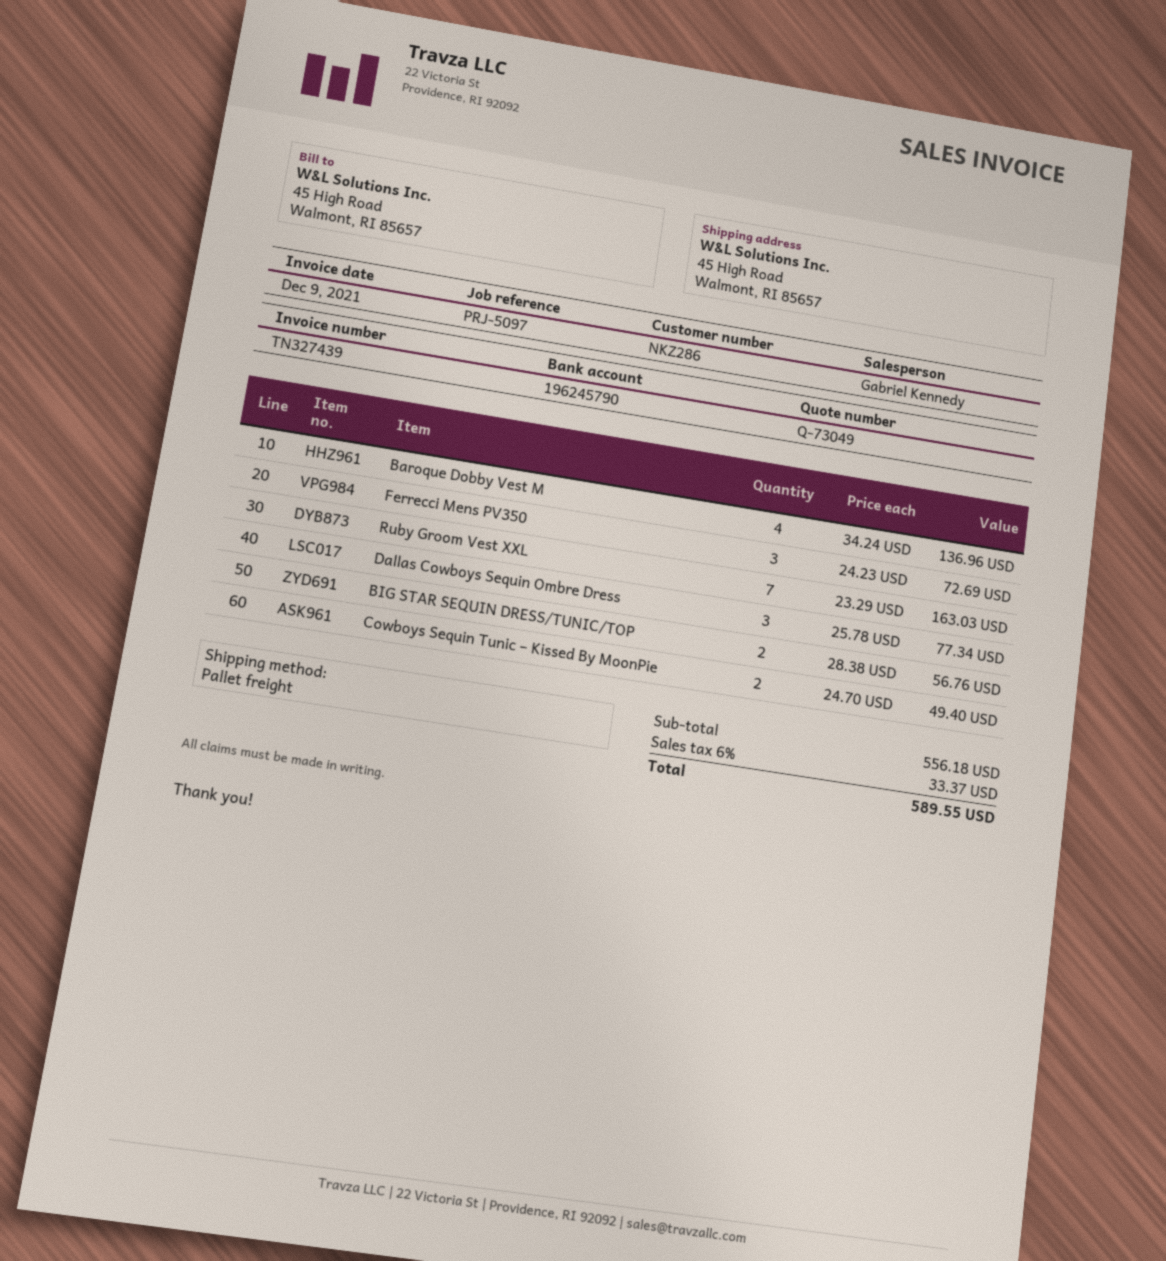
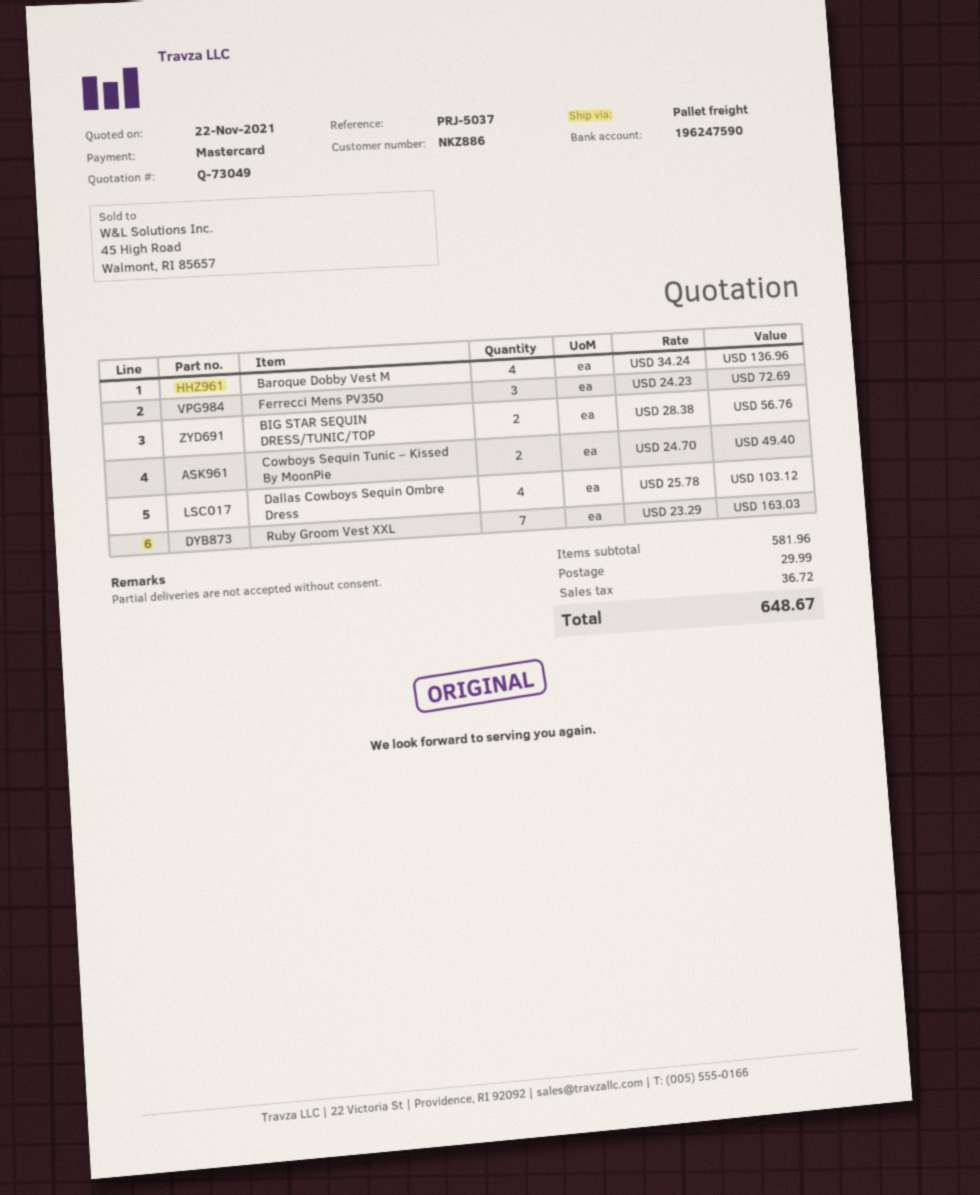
customer number: NKZ286 -> NKZ886
reference: PRJ-5097 -> PRJ-5037
bank account: 196245790 -> 196247590
Dallas Cowboys Sequin Ombre Dress: 3 x 25.78 = 77.34 -> 4 x 25.78 = 103.12
subtotal: 556.18 -> 581.96
shipping: none -> 29.99
tax: 33.37 -> 36.72
total: 589.55 -> 648.67

